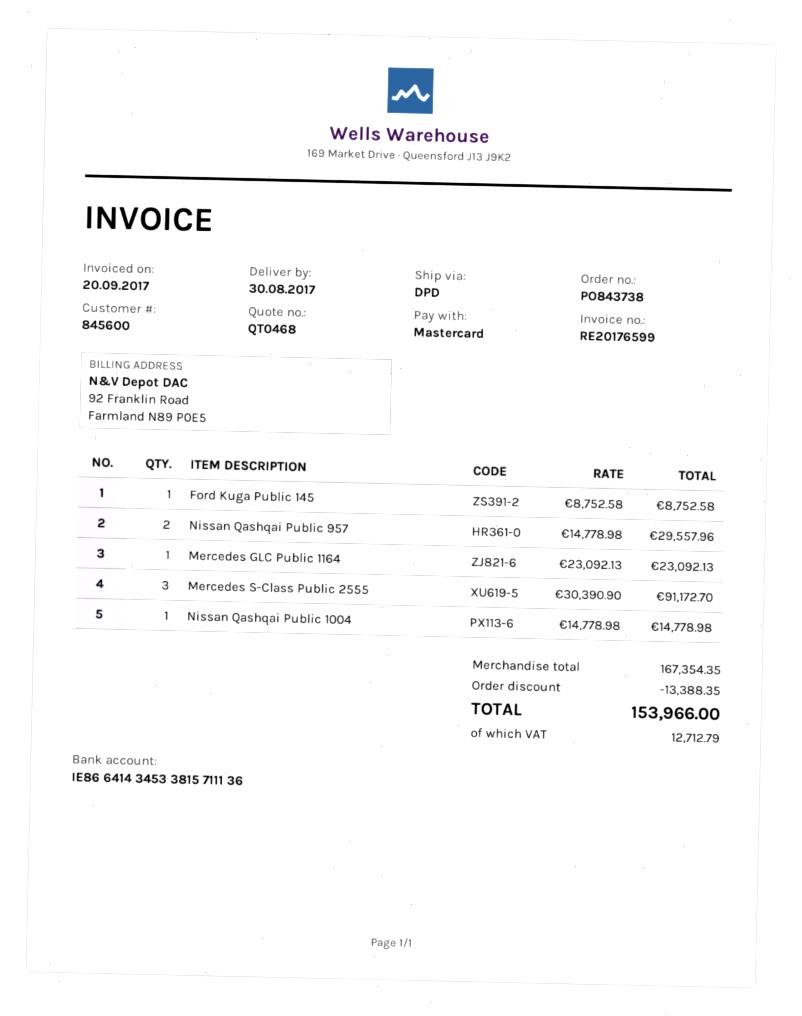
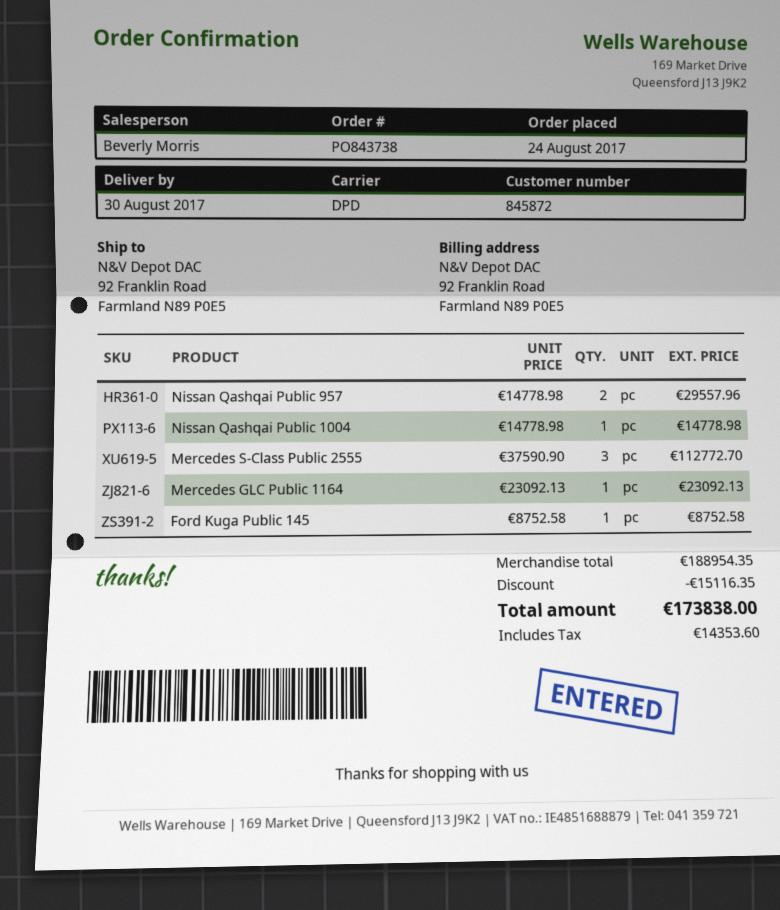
customer number: 845600 -> 845872
Mercedes S-Class Public 2555: 3 x 30390.90 = 91172.70 -> 3 x 37590.90 = 112772.70
subtotal: 167354.35 -> 188954.35
discount: 13388.35 -> 15116.35
tax: 12712.79 -> 14353.60
total: 153966.00 -> 173838.00

